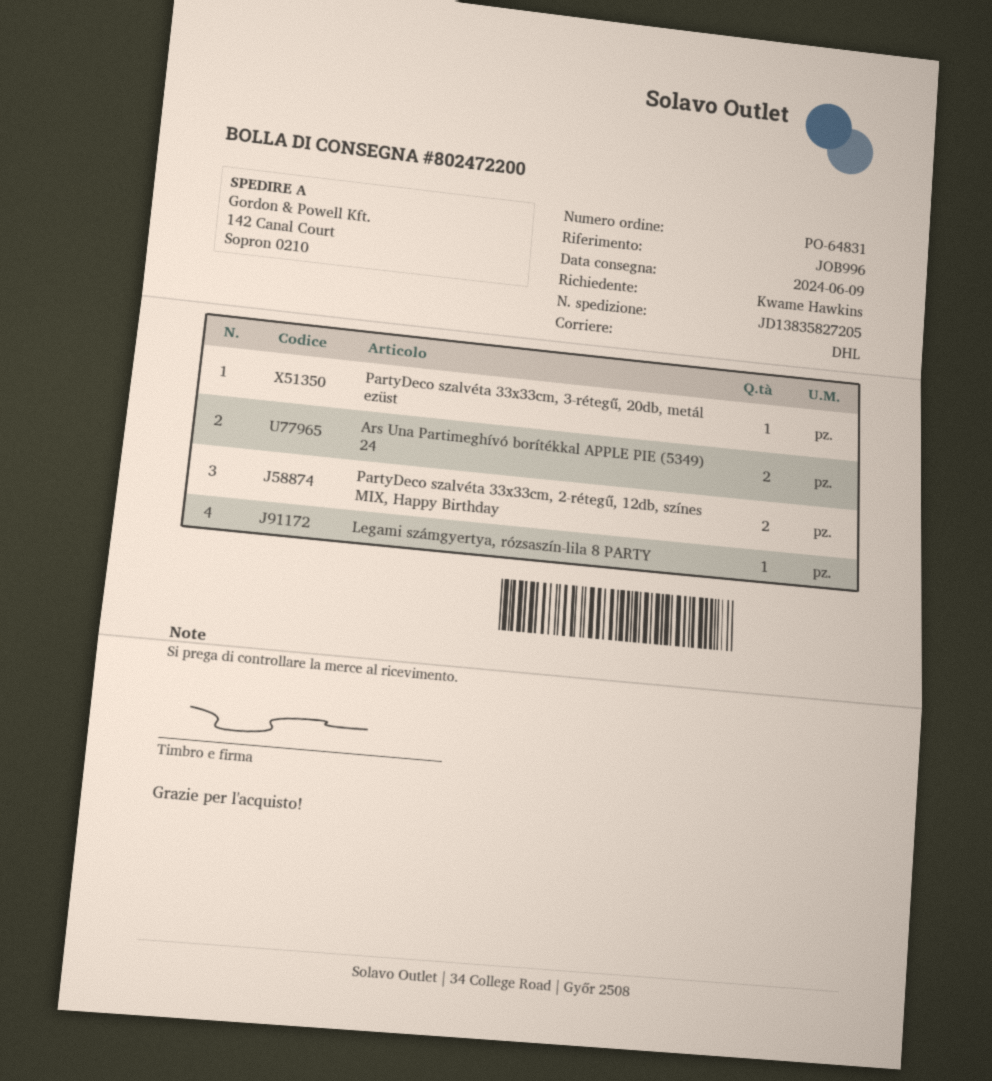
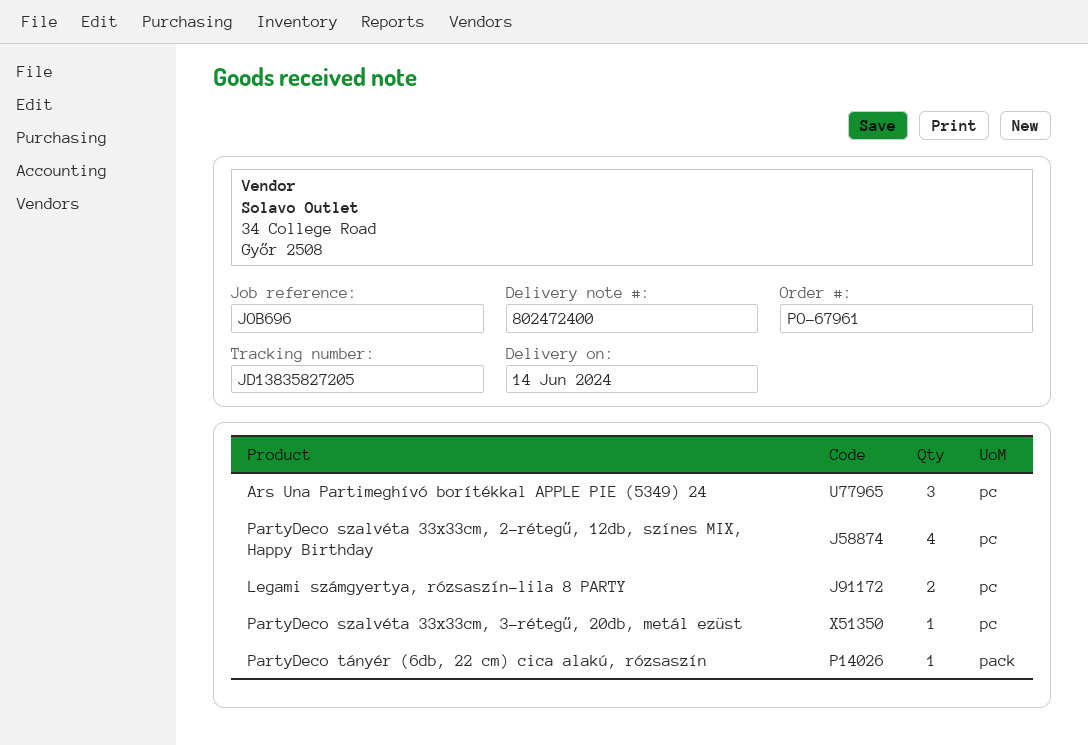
order number: PO-64831 -> PO-67961
delivery note number: 802472200 -> 802472400
delivery date: 2024-06-09 -> 2024-06-14
reference: JOB996 -> JOB696
Ars Una Partimeghívó borítékkal APPLE PIE (5349) 24: 2 -> 3
PartyDeco szalvéta 33x33cm, 2-rétegű, 12db, színes MIX, Happy Birthday: 2 -> 4
Legami számgyertya, rózsaszín-lila 8 PARTY: 1 -> 2
PartyDeco tányér (6db, 22 cm) cica alakú, rózsaszín: none -> 1

